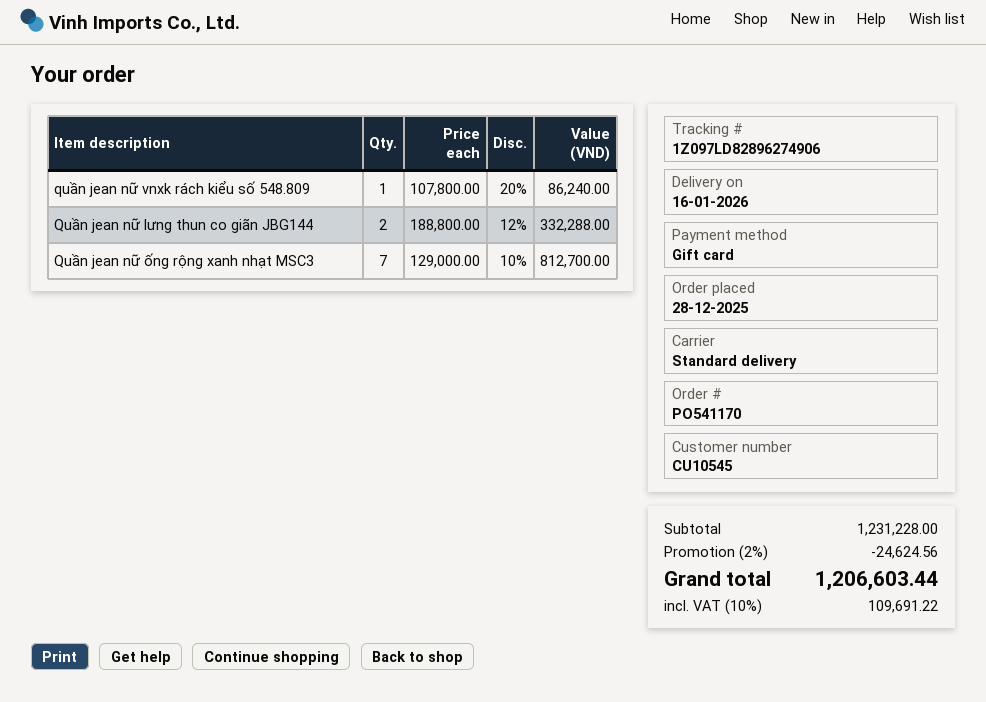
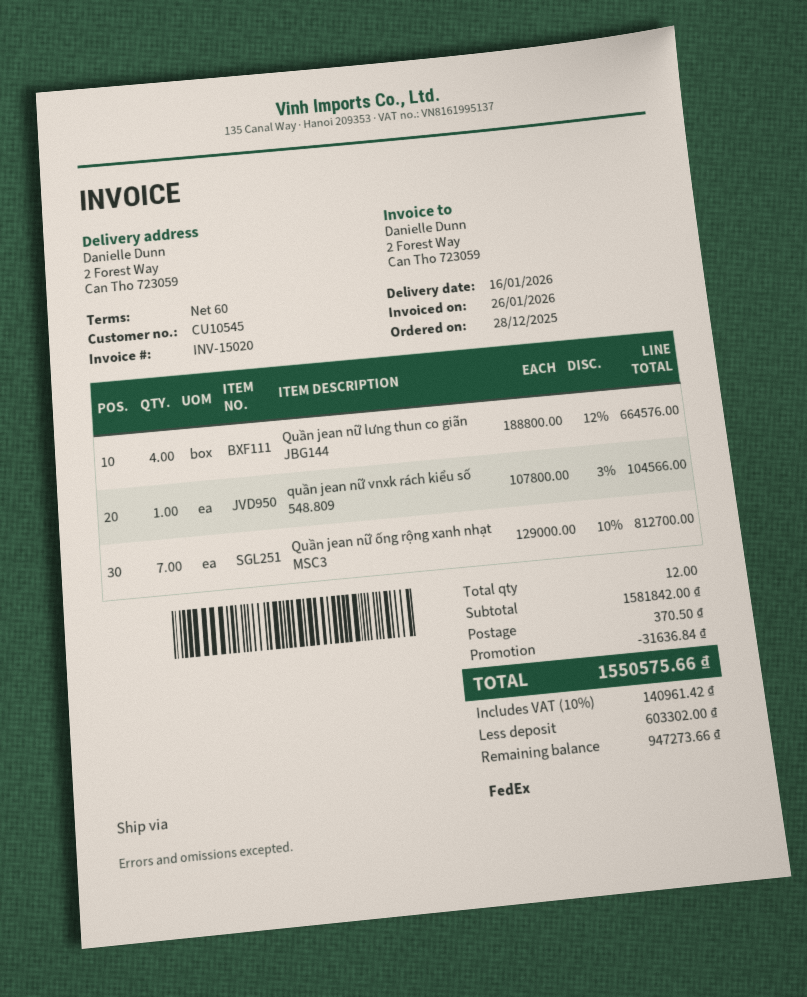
shipping method: standard -> FedEx
quần jean nữ vnxk rách kiểu số 548.809: 1 x 107800.00 - 20% = 86240.00 -> 1 x 107800.00 - 3% = 104566.00
Quần jean nữ lưng thun co giãn JBG144: 2 x 188800.00 - 12% = 332288.00 -> 4 x 188800.00 - 12% = 664576.00
subtotal: 1231228.00 -> 1581842.00
discount: 24624.56 -> 31636.84
shipping: none -> 370.50
tax: 10% = 109691.22 -> 10% = 140961.42
total: 1206603.44 -> 1550575.66

